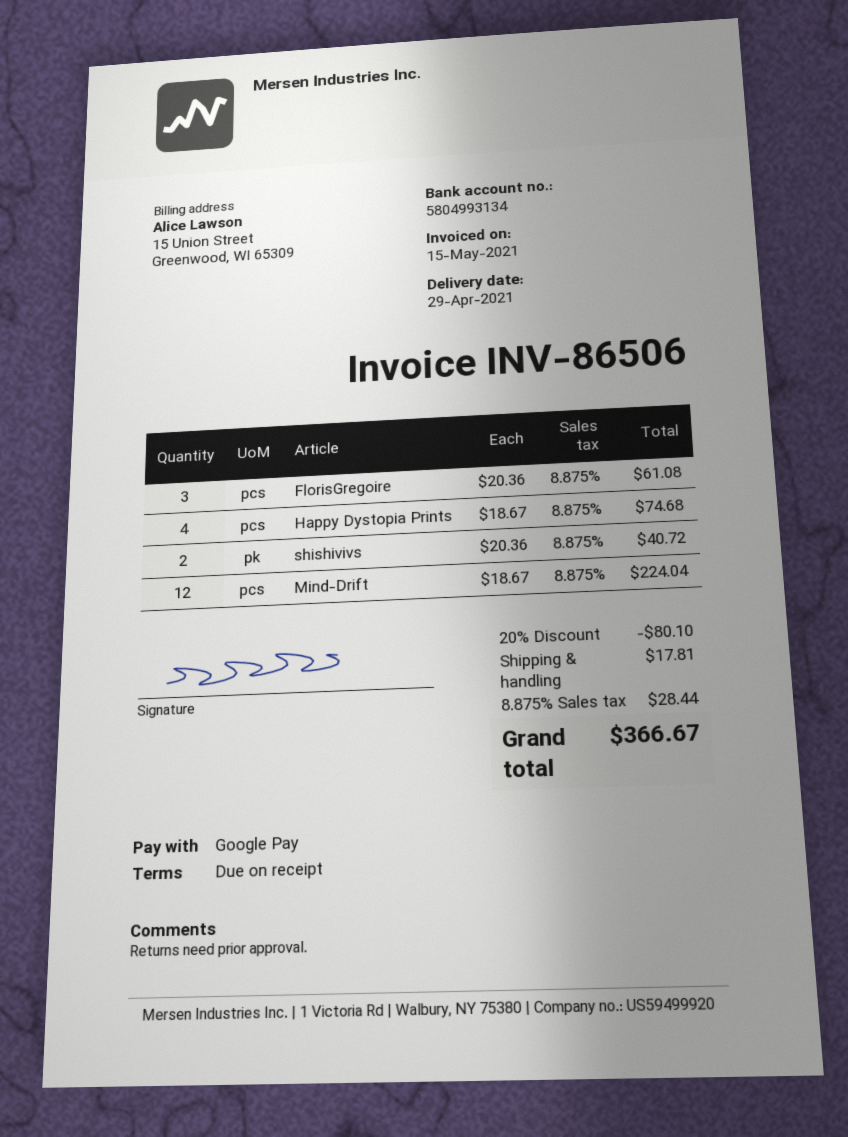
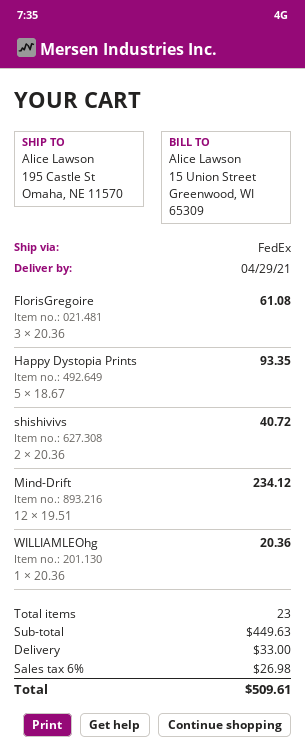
Happy Dystopia Prints: 4 x 18.67 = 74.68 -> 5 x 18.67 = 93.35
Mind-Drift: 12 x 18.67 = 224.04 -> 12 x 19.51 = 234.12
WILLIAMLEOhg: none -> 1 x 20.36 = 20.36
discount: 20% = 80.10 -> none
shipping: 17.81 -> 33.00
tax: 8.875% = 28.44 -> 6% = 26.98
total: 366.67 -> 509.61

